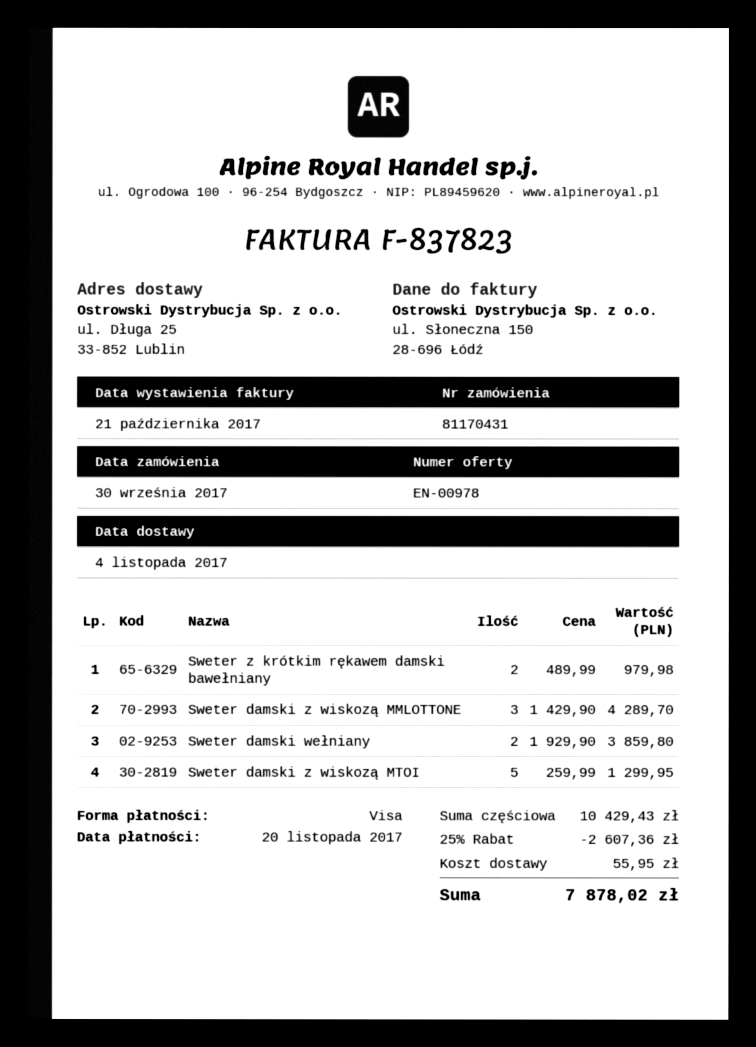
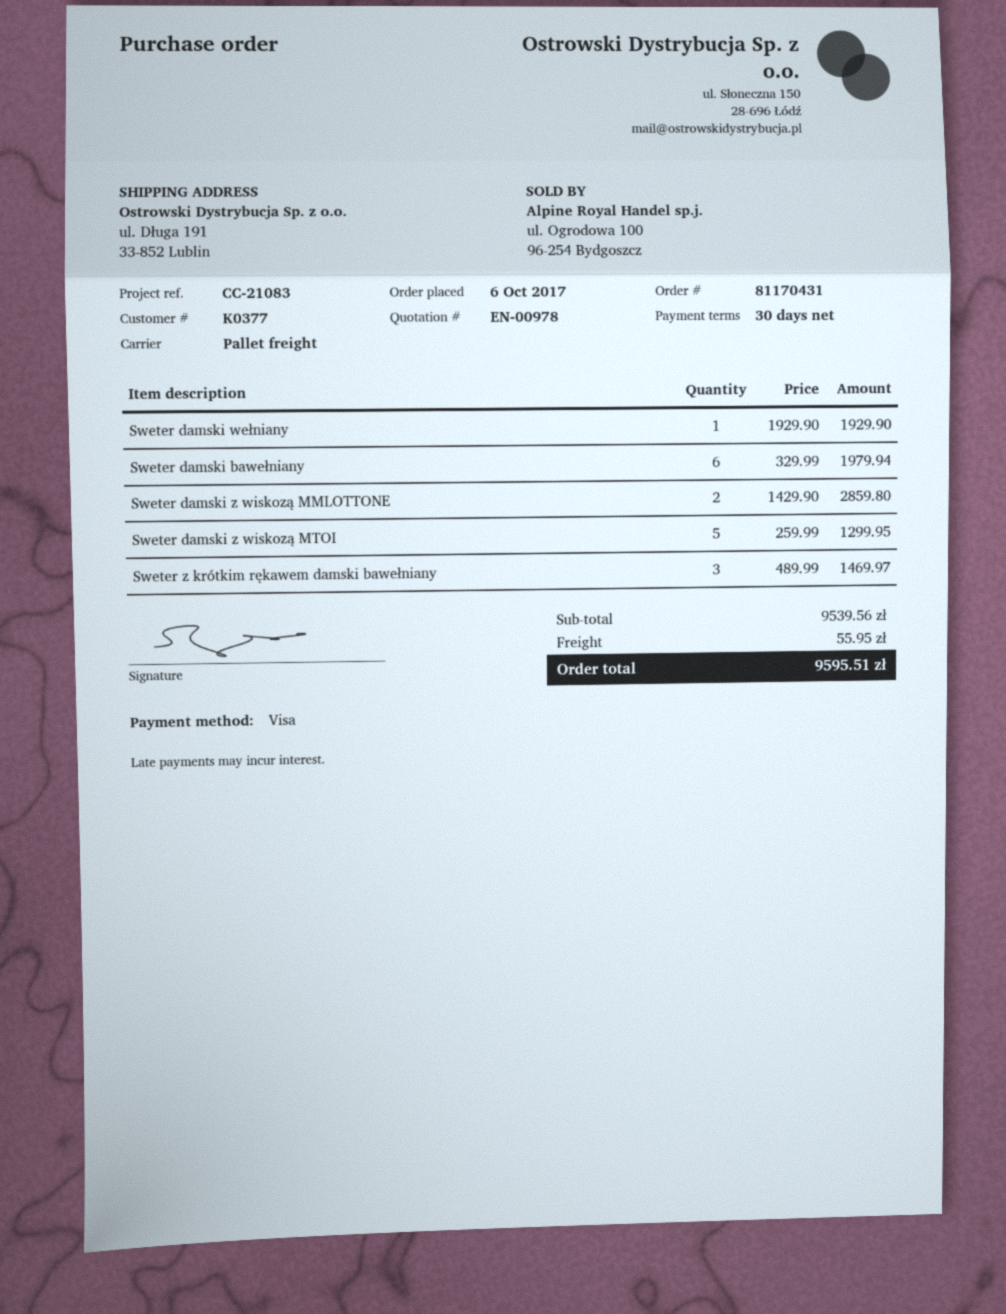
order date: 2017-09-30 -> 2017-10-06
ship to: ul. Długa 25, 33-852 Lublin -> ul. Długa 191, 33-852 Lublin
Sweter z krótkim rękawem damski bawełniany: 2 x 489.99 = 979.98 -> 3 x 489.99 = 1469.97
Sweter damski z wiskozą MMLOTTONE: 3 x 1429.90 = 4289.70 -> 2 x 1429.90 = 2859.80
Sweter damski wełniany: 2 x 1929.90 = 3859.80 -> 1 x 1929.90 = 1929.90
Sweter damski bawełniany: none -> 6 x 329.99 = 1979.94
subtotal: 10429.43 -> 9539.56
discount: 25% = 2607.36 -> none
total: 7878.02 -> 9595.51

